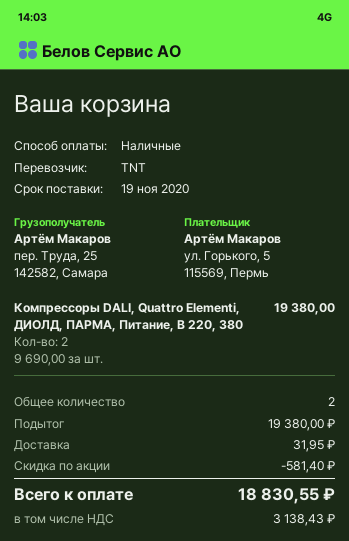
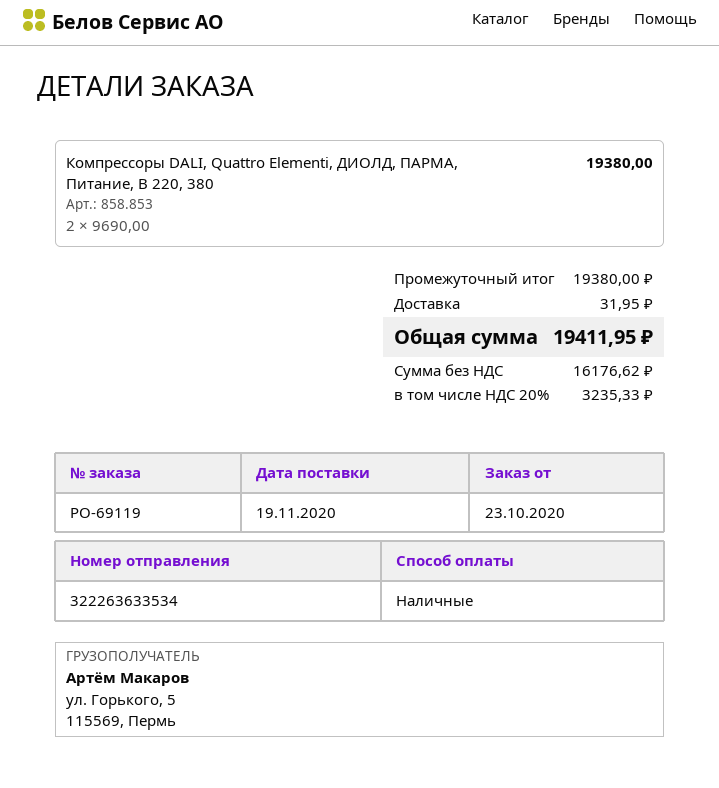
ship to: пер. Труда, 25, 142582, Самара -> ул. Горького, 5, 115569, Пермь
discount: 581.40 -> none
tax: 3138.43 -> 3235.33
total: 18830.55 -> 19411.95

